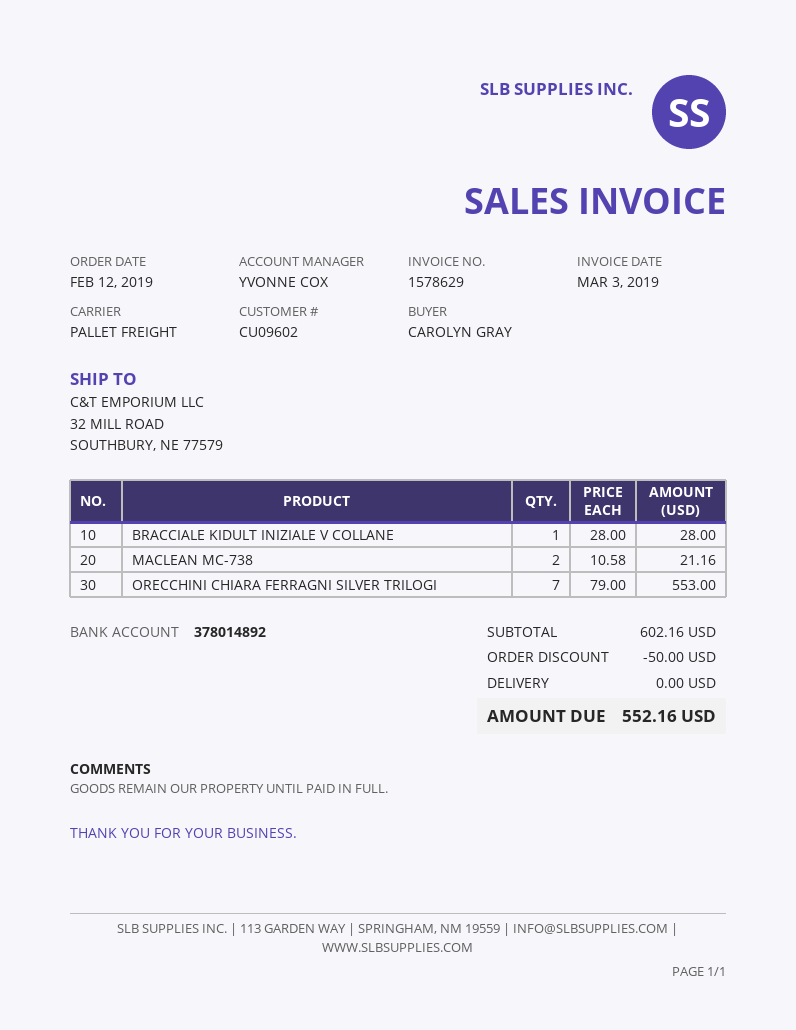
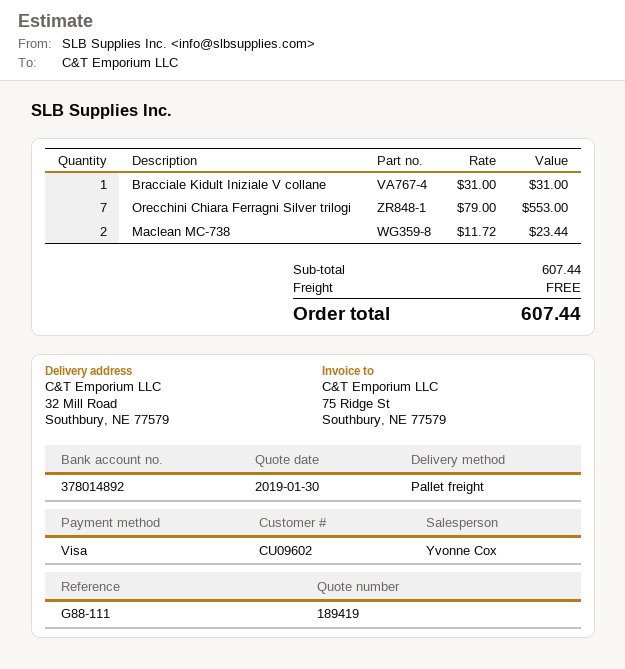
BRACCIALE KIDULT INIZIALE V COLLANE: 1 x 28.00 = 28.00 -> 1 x 31.00 = 31.00
MACLEAN MC-738: 2 x 10.58 = 21.16 -> 2 x 11.72 = 23.44
subtotal: 602.16 -> 607.44
discount: 50.00 -> none
total: 552.16 -> 607.44

